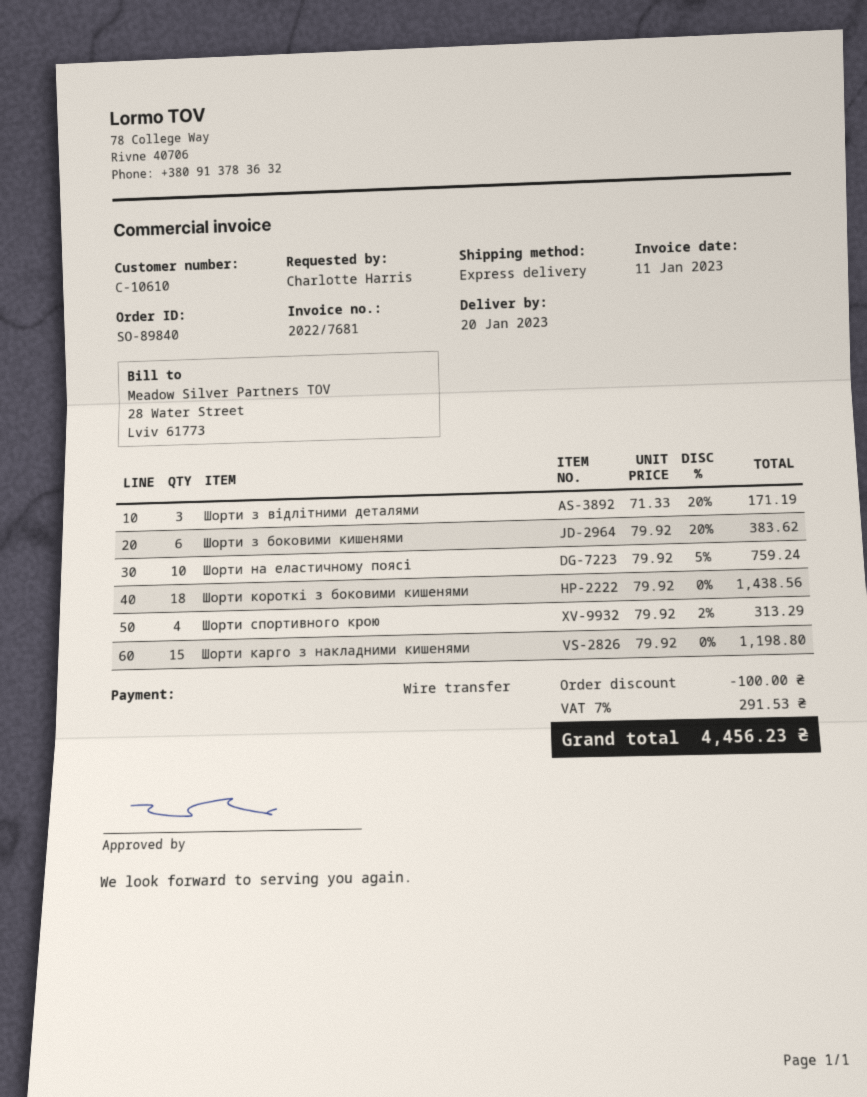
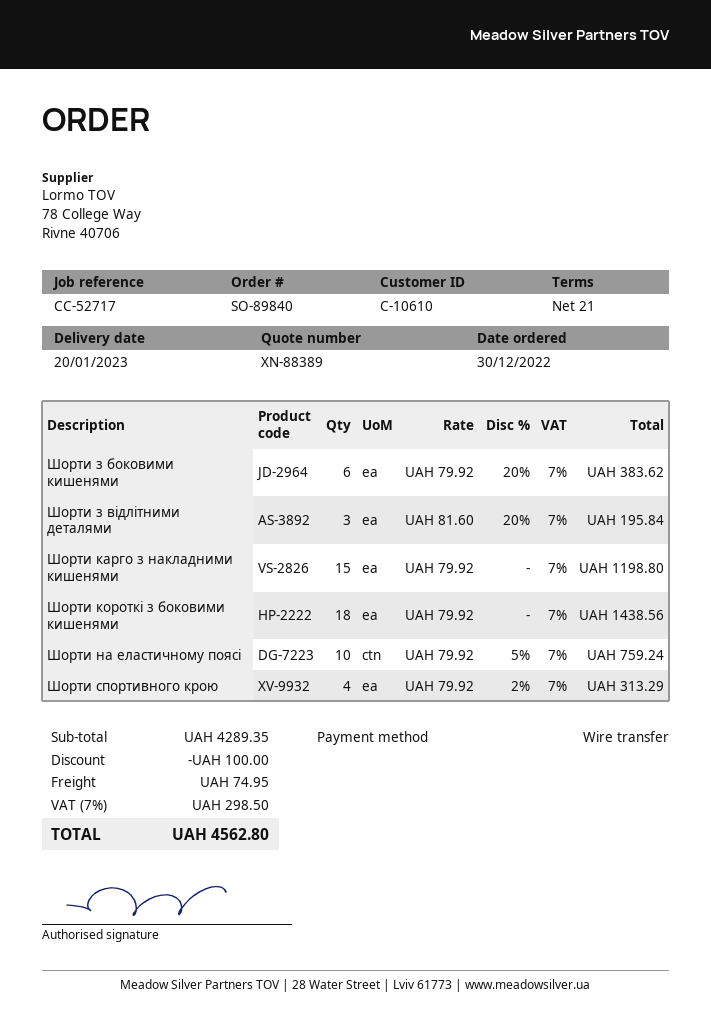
Шорти з відлітними деталями: 3 x 71.33 - 20% = 171.19 -> 3 x 81.60 - 20% = 195.84
shipping: none -> 74.95
tax: 7% = 291.53 -> 7% = 298.50
total: 4456.23 -> 4562.80

